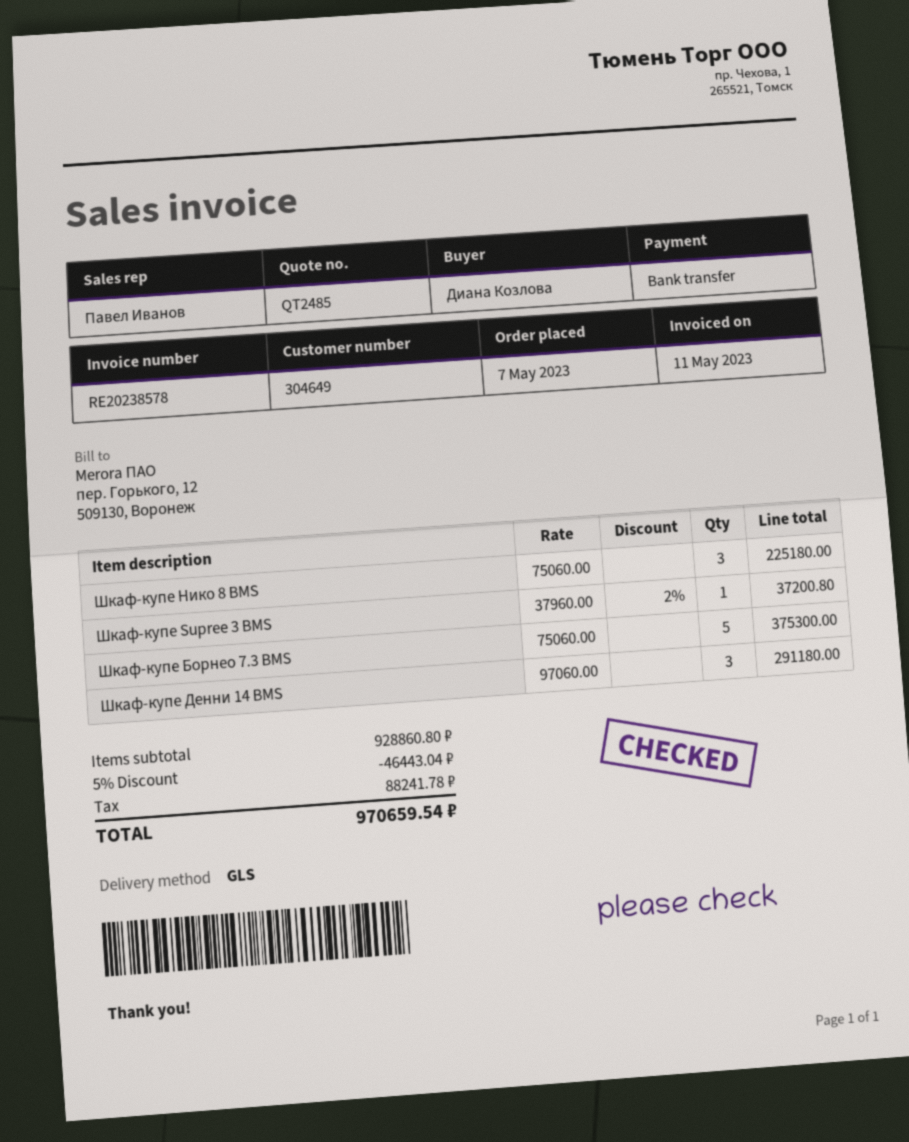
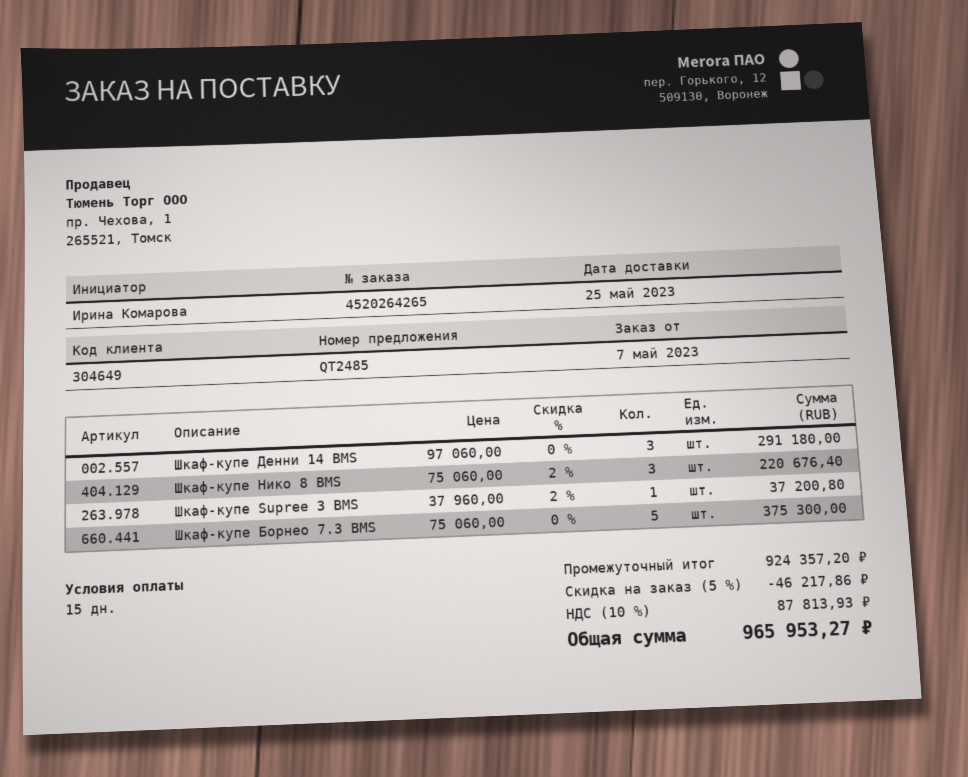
ordered by: Диана Козлова -> Ирина Комарова
Шкаф-купе Нико 8 BMS: 3 x 75060.00 = 225180.00 -> 3 x 75060.00 - 2% = 220676.40
subtotal: 928860.80 -> 924357.20
discount: 5% = 46443.04 -> 5% = 46217.86
tax: 88241.78 -> 87813.93
total: 970659.54 -> 965953.27

